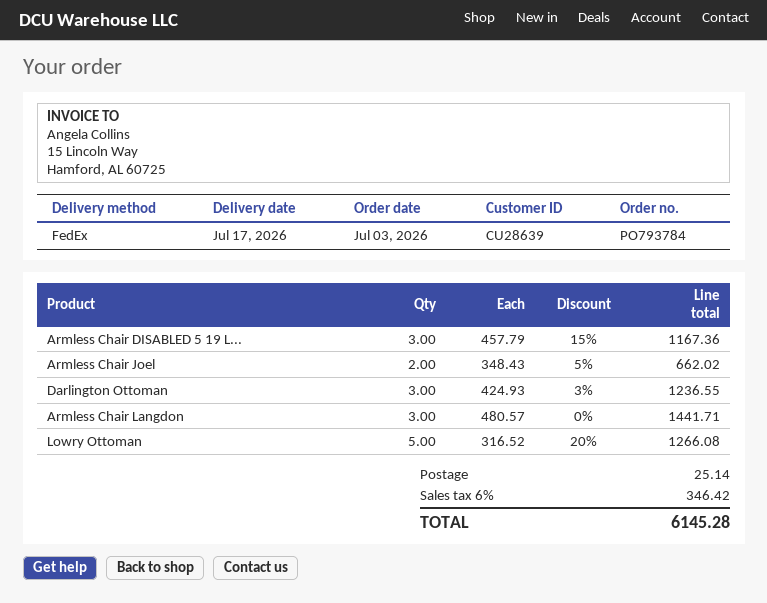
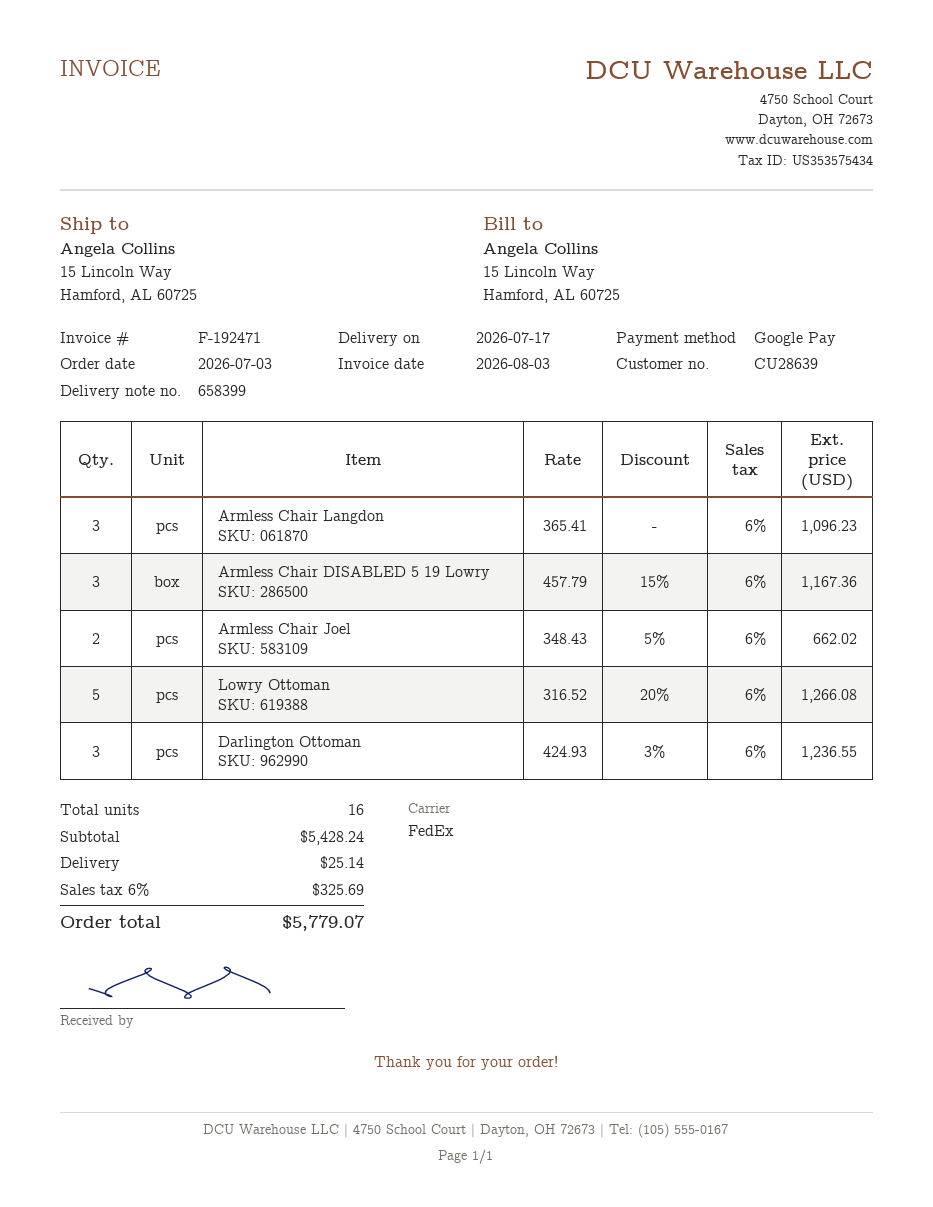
Armless Chair Langdon: 3 x 480.57 = 1441.71 -> 3 x 365.41 = 1096.23
tax: 6% = 346.42 -> 6% = 325.69
total: 6145.28 -> 5779.07

